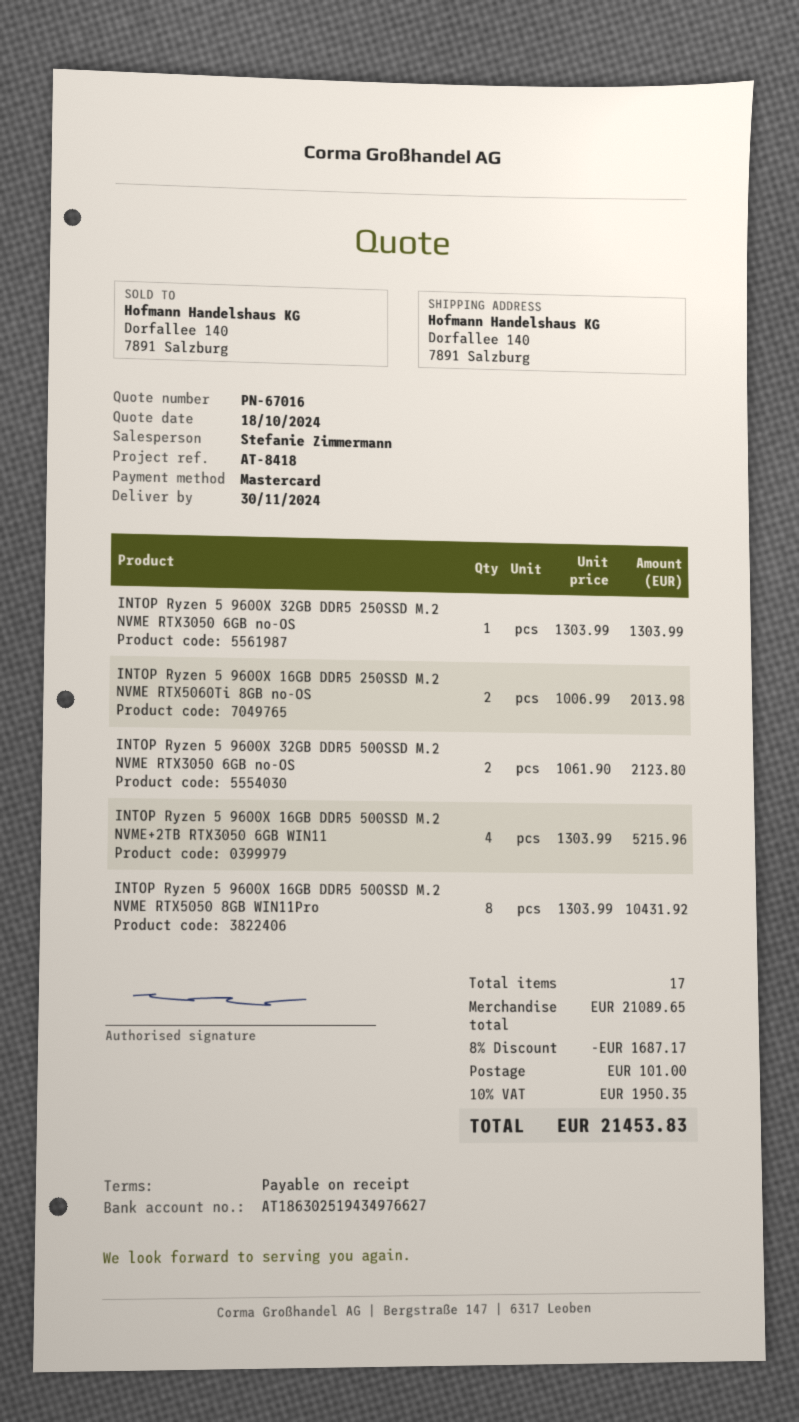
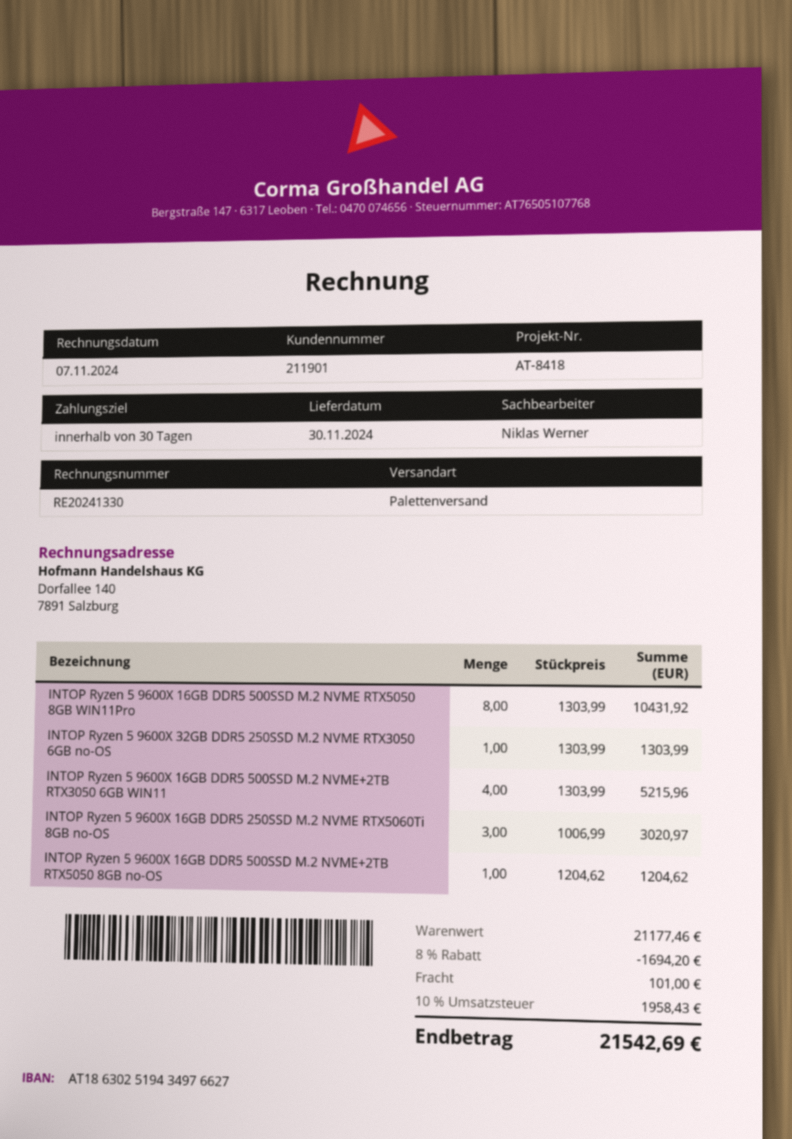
payment terms: on receipt -> 30 days
sales rep: Stefanie Zimmermann -> Niklas Werner
INTOP Ryzen 5 9600X 16GB DDR5 250SSD M.2 NVME RTX5060Ti 8GB no-OS: 2 x 1006.99 = 2013.98 -> 3 x 1006.99 = 3020.97
INTOP Ryzen 5 9600X 32GB DDR5 500SSD M.2 NVME RTX3050 6GB no-OS: 2 x 1061.90 = 2123.80 -> none
INTOP Ryzen 5 9600X 16GB DDR5 500SSD M.2 NVME+2TB RTX5050 8GB no-OS: none -> 1 x 1204.62 = 1204.62
subtotal: 21089.65 -> 21177.46
discount: 8% = 1687.17 -> 8% = 1694.20
tax: 10% = 1950.35 -> 10% = 1958.43
total: 21453.83 -> 21542.69

